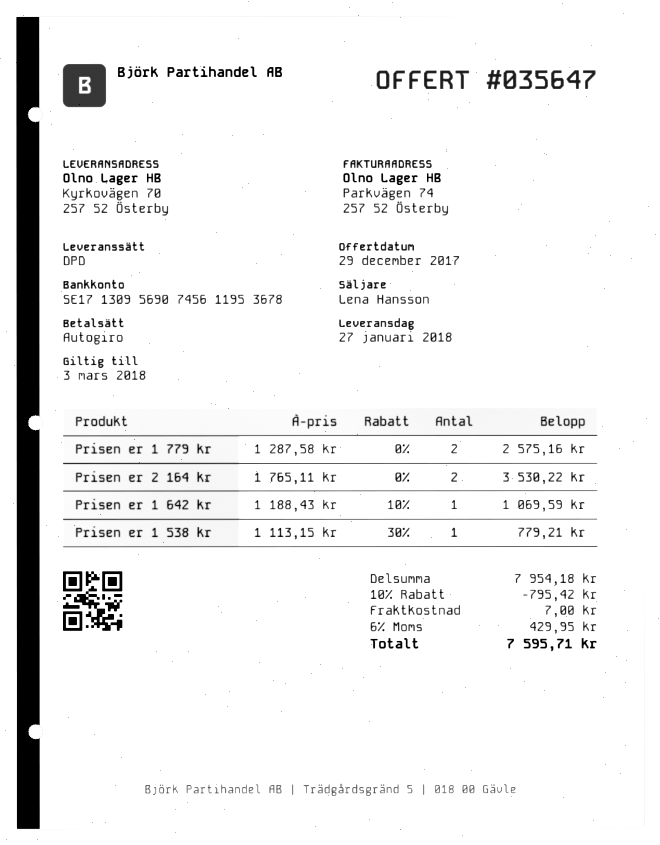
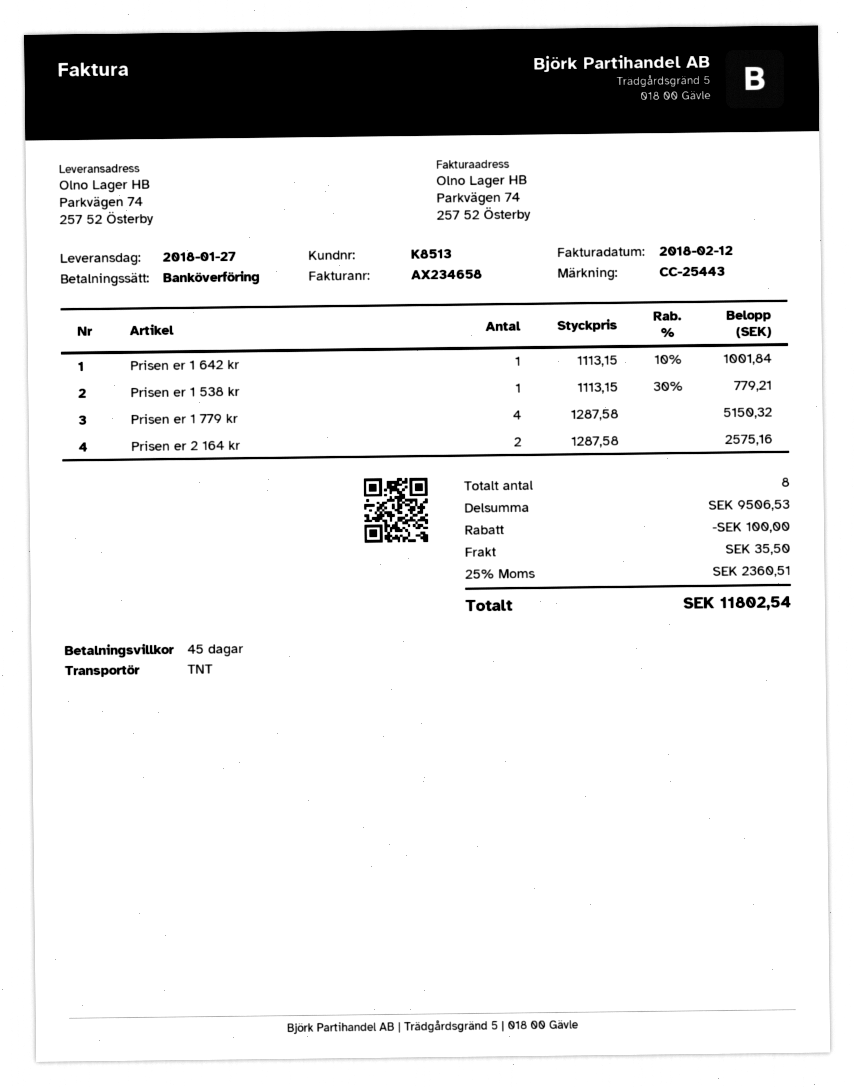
payment method: direct debit -> bank transfer
shipping method: DPD -> TNT
ship to: Kyrkovägen 70, 257 52 Österby -> Parkvägen 74, 257 52 Österby
Prisen er 1 779 kr: 2 x 1287.58 = 2575.16 -> 4 x 1287.58 = 5150.32
Prisen er 2 164 kr: 2 x 1765.11 = 3530.22 -> 2 x 1287.58 = 2575.16
Prisen er 1 642 kr: 1 x 1188.43 - 10% = 1069.59 -> 1 x 1113.15 - 10% = 1001.84
subtotal: 7954.18 -> 9506.53
discount: 795.42 -> 100.00
shipping: 7.00 -> 35.50
tax: 6% = 429.95 -> 25% = 2360.51
total: 7595.71 -> 11802.54

